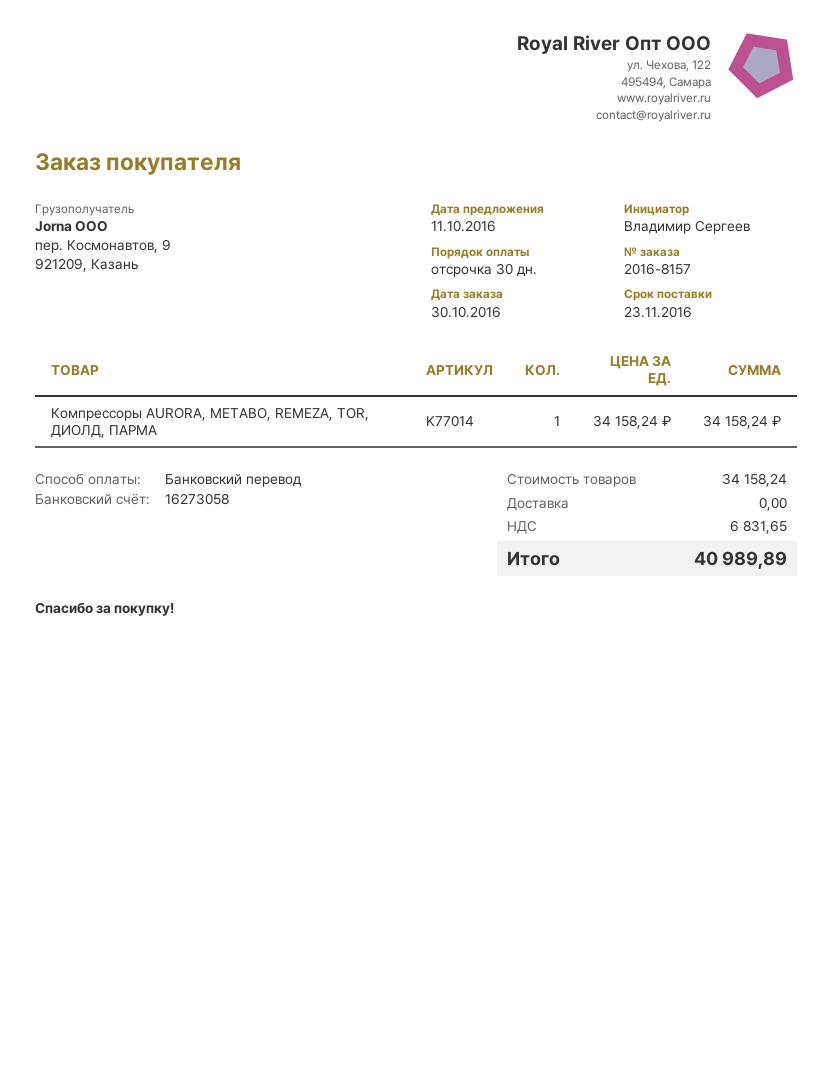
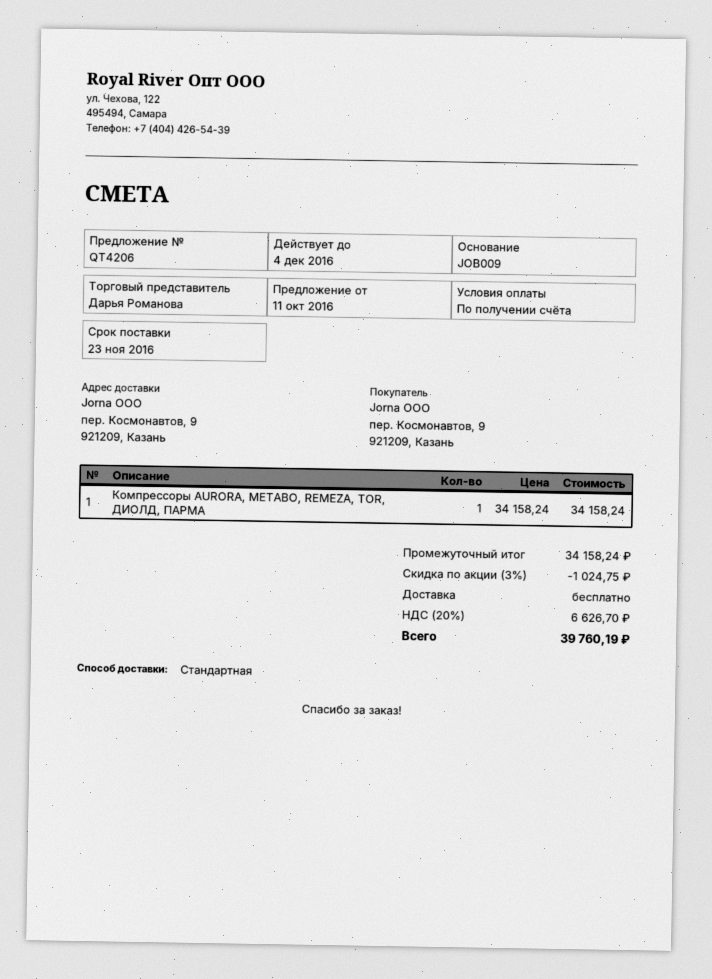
payment terms: 30 days -> on receipt
discount: none -> 3% = 1024.75
tax: 6831.65 -> 6626.70
total: 40989.89 -> 39760.19

